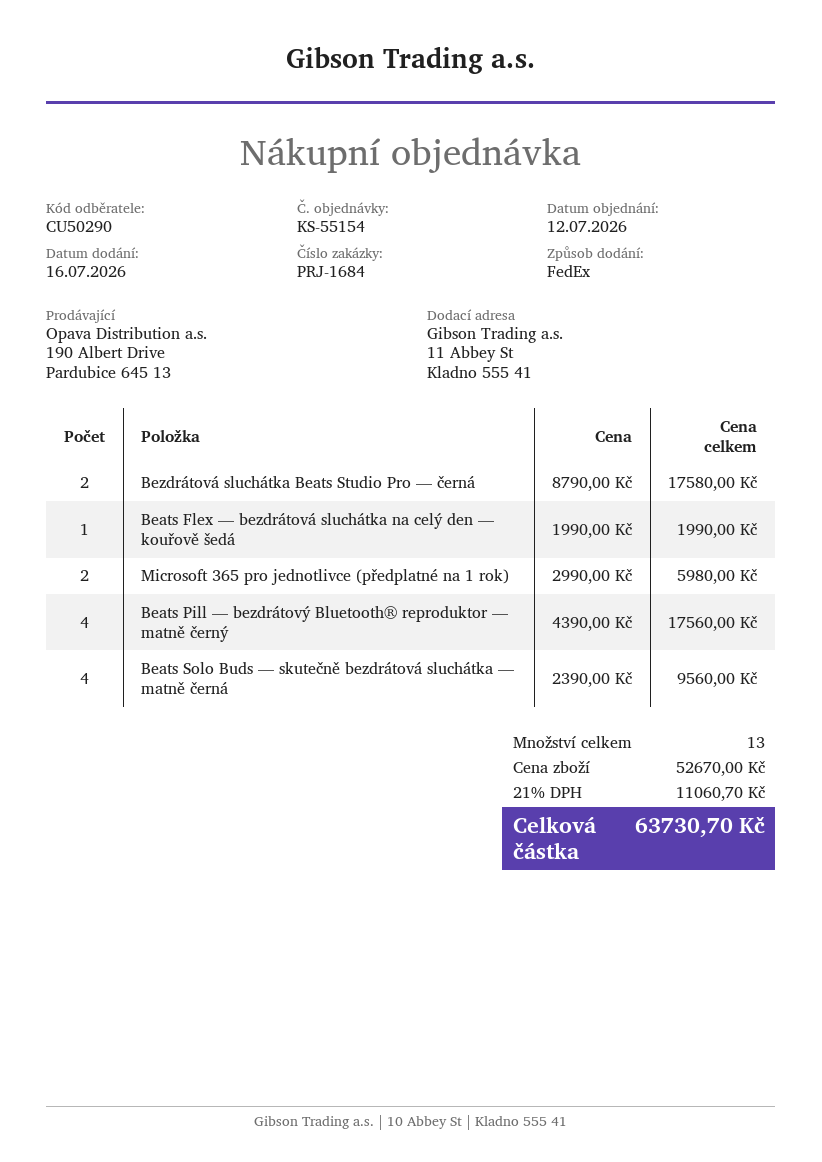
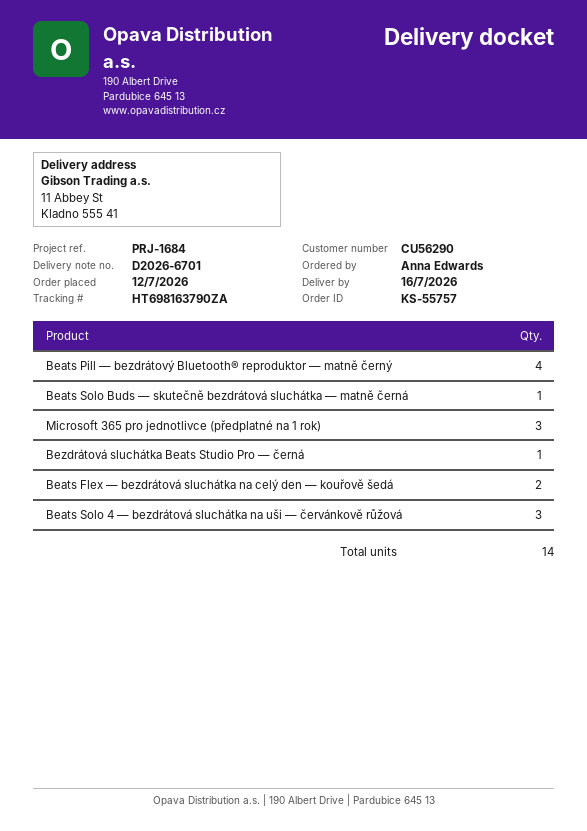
order number: KS-55154 -> KS-55757
customer number: CU50290 -> CU56290
Bezdrátová sluchátka Beats Studio Pro — černá: 2 -> 1
Beats Flex — bezdrátová sluchátka na celý den — kouřově šedá: 1 -> 2
Microsoft 365 pro jednotlivce (předplatné na 1 rok): 2 -> 3
Beats Solo Buds — skutečně bezdrátová sluchátka — matně černá: 4 -> 1
Beats Solo 4 — bezdrátová sluchátka na uši — červánkově růžová: none -> 3
total quantity: 13 -> 14

